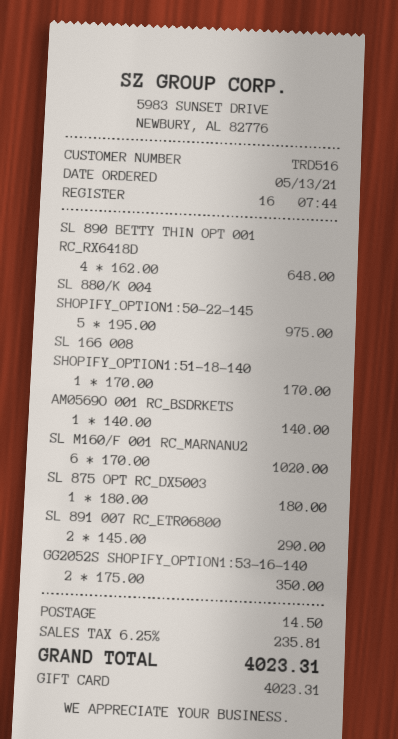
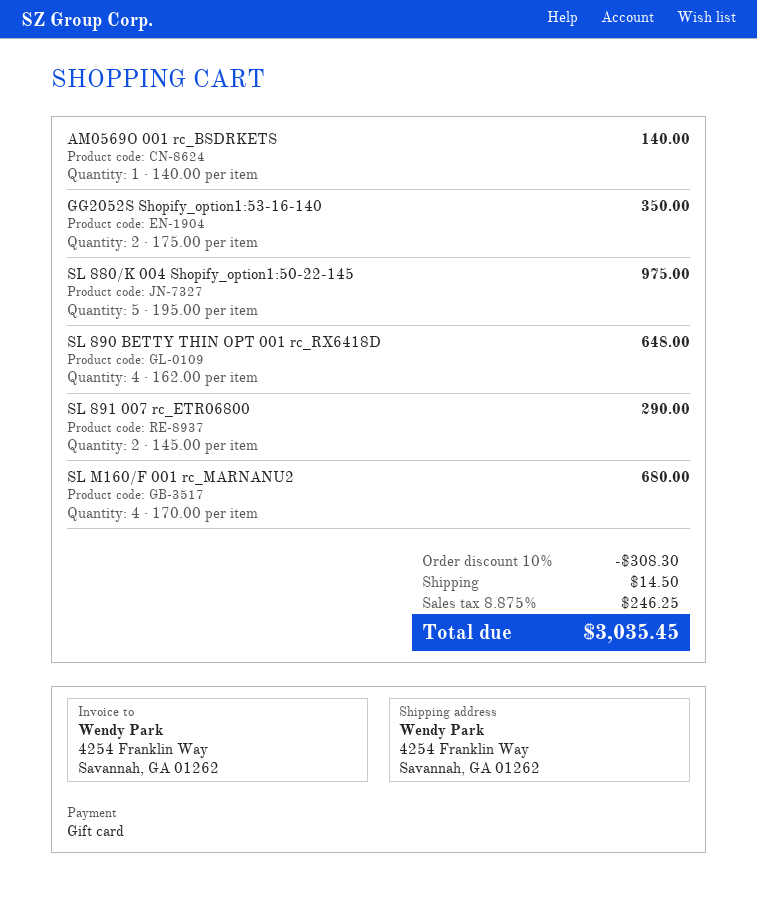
SL 166 008 SHOPIFY_OPTION1:51-18-140: 1 x 170.00 = 170.00 -> none
SL M160/F 001 RC_MARNANU2: 6 x 170.00 = 1020.00 -> 4 x 170.00 = 680.00
SL 875 OPT RC_DX5003: 1 x 180.00 = 180.00 -> none
discount: none -> 10% = 308.30
tax: 6.25% = 235.81 -> 8.875% = 246.25
total: 4023.31 -> 3035.45

